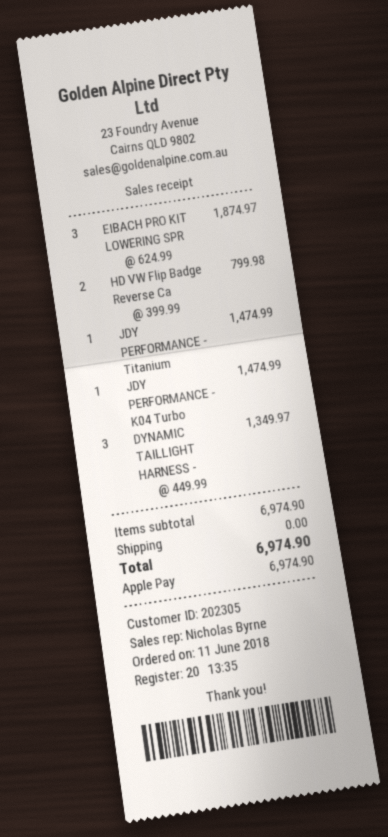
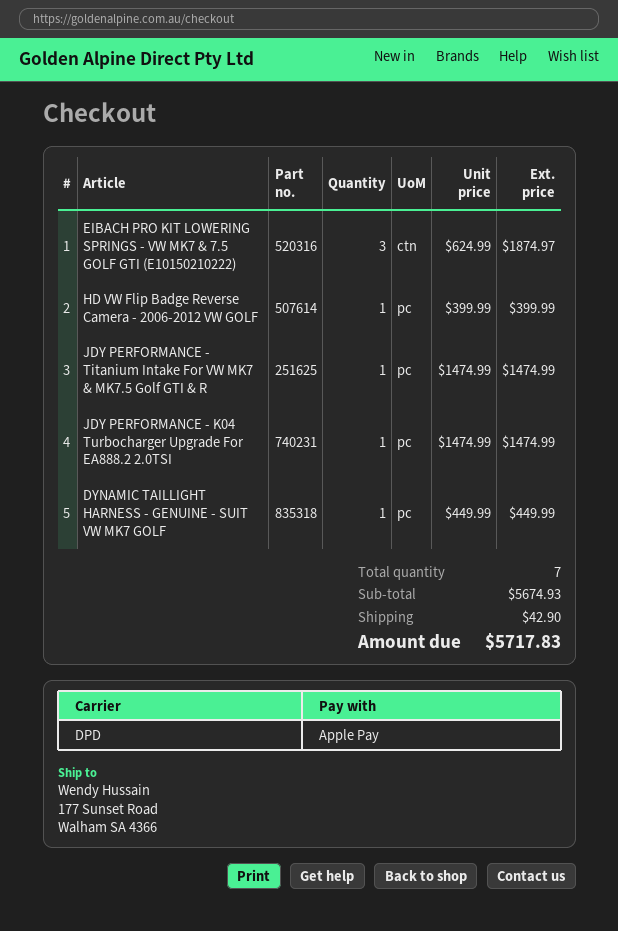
HD VW Flip Badge Reverse Ca: 2 x 399.99 = 799.98 -> 1 x 399.99 = 399.99
DYNAMIC TAILLIGHT HARNESS -: 3 x 449.99 = 1349.97 -> 1 x 449.99 = 449.99
subtotal: 6974.90 -> 5674.93
shipping: 0.00 -> 42.90
total: 6974.90 -> 5717.83

